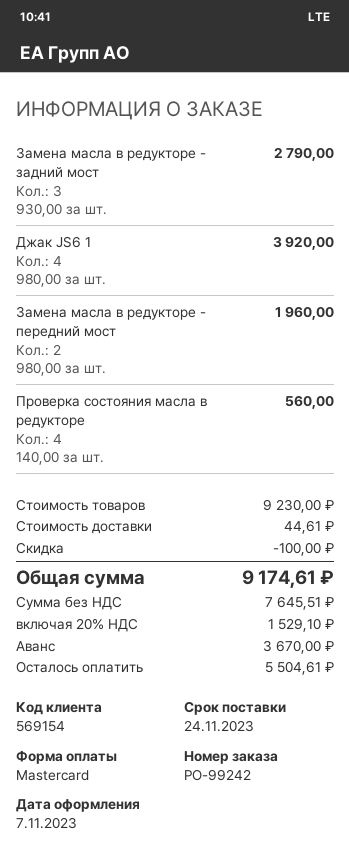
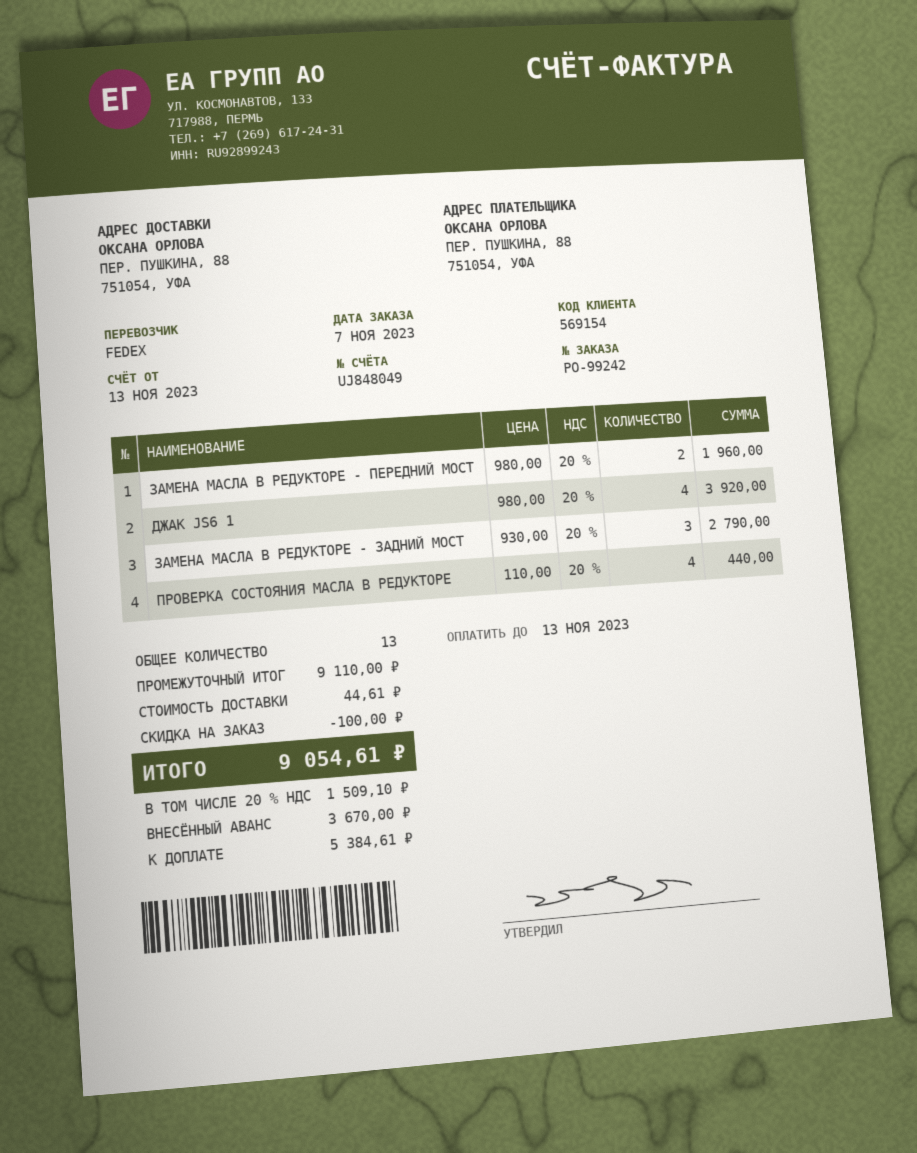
Проверка состояния масла в редукторе: 4 x 140.00 = 560.00 -> 4 x 110.00 = 440.00
subtotal: 9230.00 -> 9110.00
tax: 20% = 1529.10 -> 20% = 1509.10
total: 9174.61 -> 9054.61
balance: 5504.61 -> 5384.61

